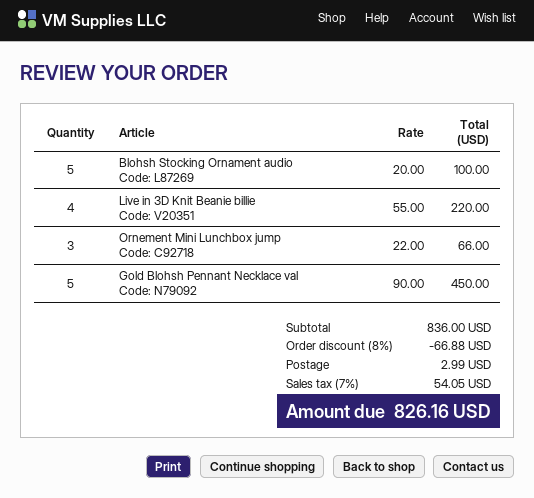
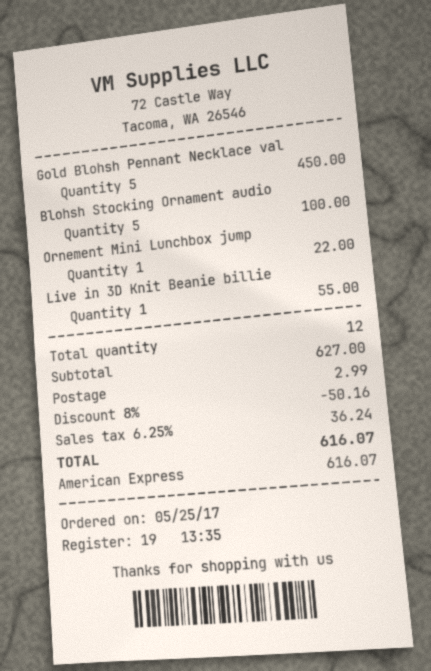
Live in 3D Knit Beanie billie: 4 for 220.00 -> 1 for 55.00
Ornement Mini Lunchbox jump: 3 for 66.00 -> 1 for 22.00
subtotal: 836.00 -> 627.00
discount: 8% = 66.88 -> 8% = 50.16
tax: 7% = 54.05 -> 6.25% = 36.24
total: 826.16 -> 616.07

